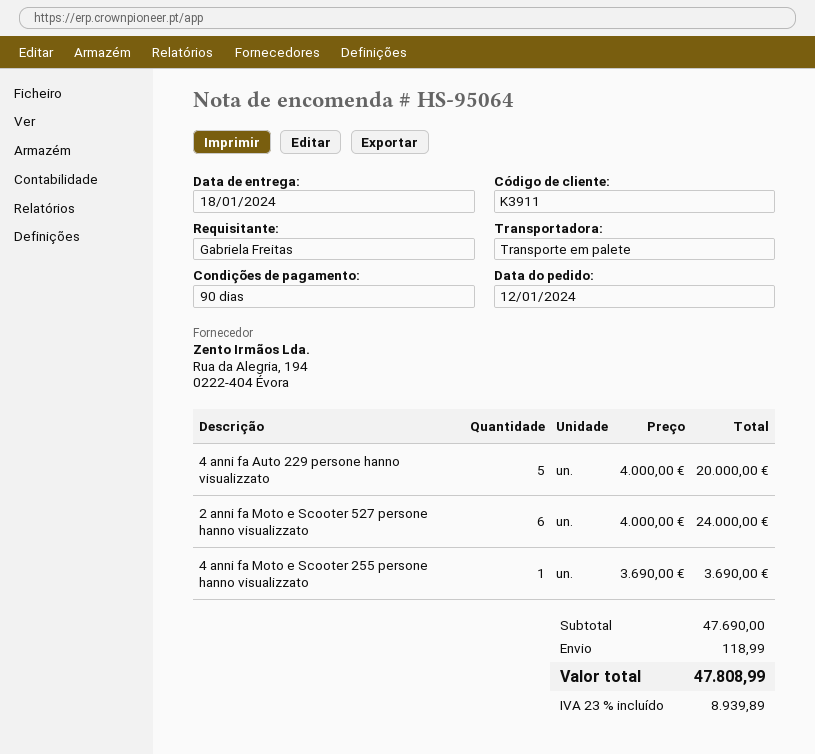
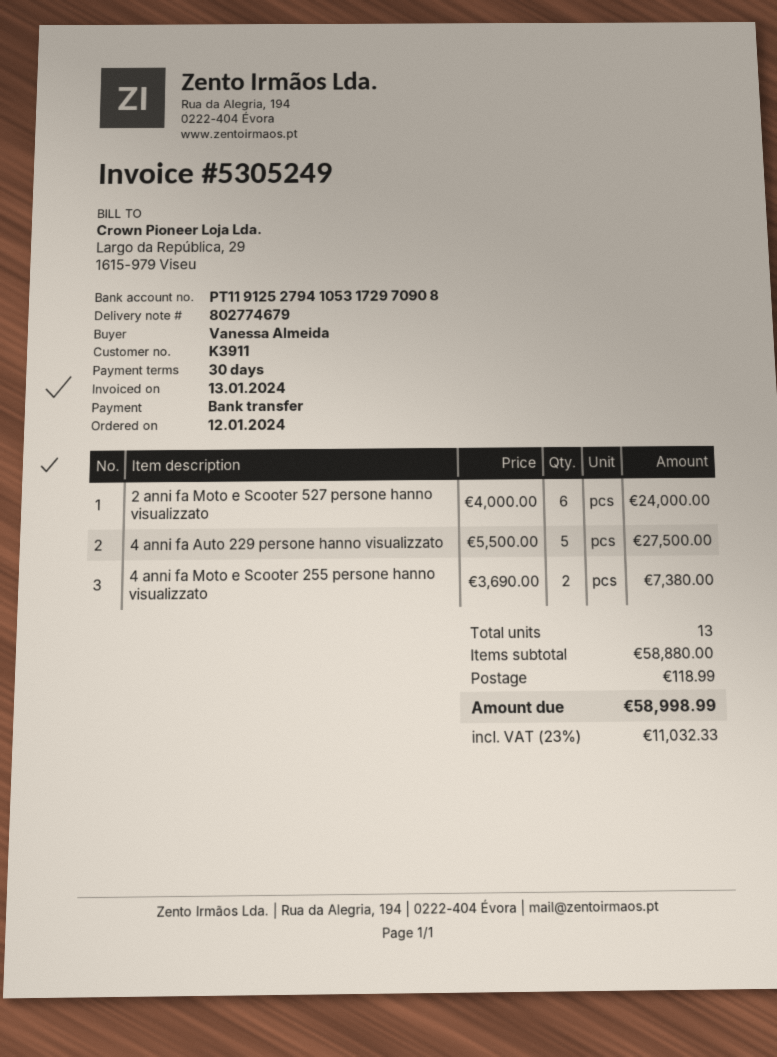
payment terms: 90 days -> 30 days
ordered by: Gabriela Freitas -> Vanessa Almeida
4 anni fa Auto 229 persone hanno visualizzato: 5 x 4000.00 = 20000.00 -> 5 x 5500.00 = 27500.00
4 anni fa Moto e Scooter 255 persone hanno visualizzato: 1 x 3690.00 = 3690.00 -> 2 x 3690.00 = 7380.00
subtotal: 47690.00 -> 58880.00
tax: 23% = 8939.89 -> 23% = 11032.33
total: 47808.99 -> 58998.99

